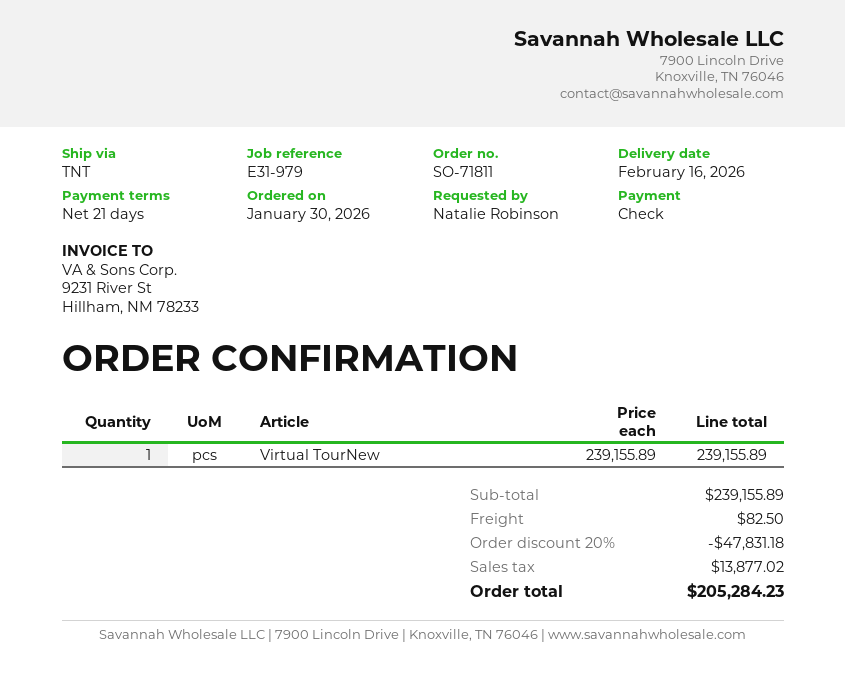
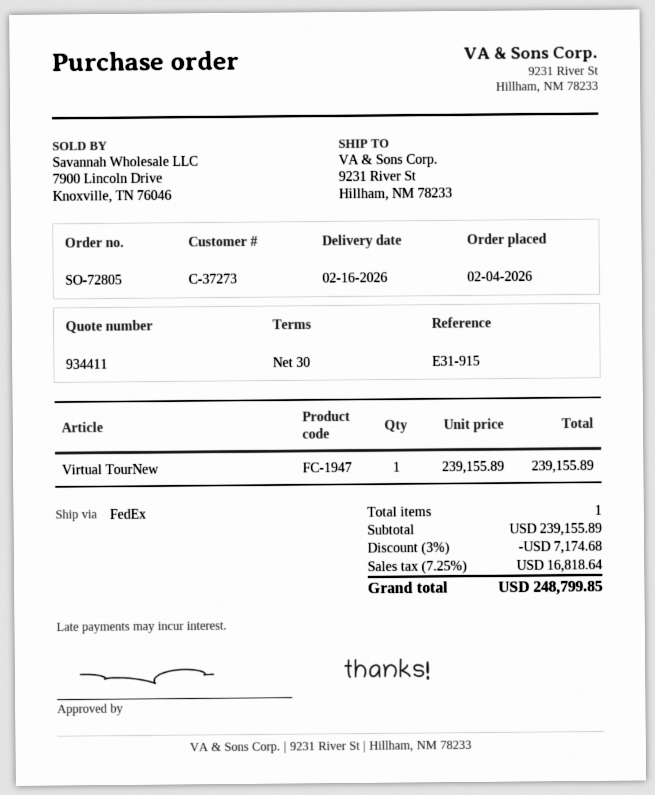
order number: SO-71811 -> SO-72805
order date: 2026-01-30 -> 2026-02-04
payment terms: 21 days -> 30 days
reference: E31-979 -> E31-915
shipping method: TNT -> FedEx
discount: 20% = 47831.18 -> 3% = 7174.68
shipping: 82.50 -> none
tax: 13877.02 -> 16818.64
total: 205284.23 -> 248799.85

